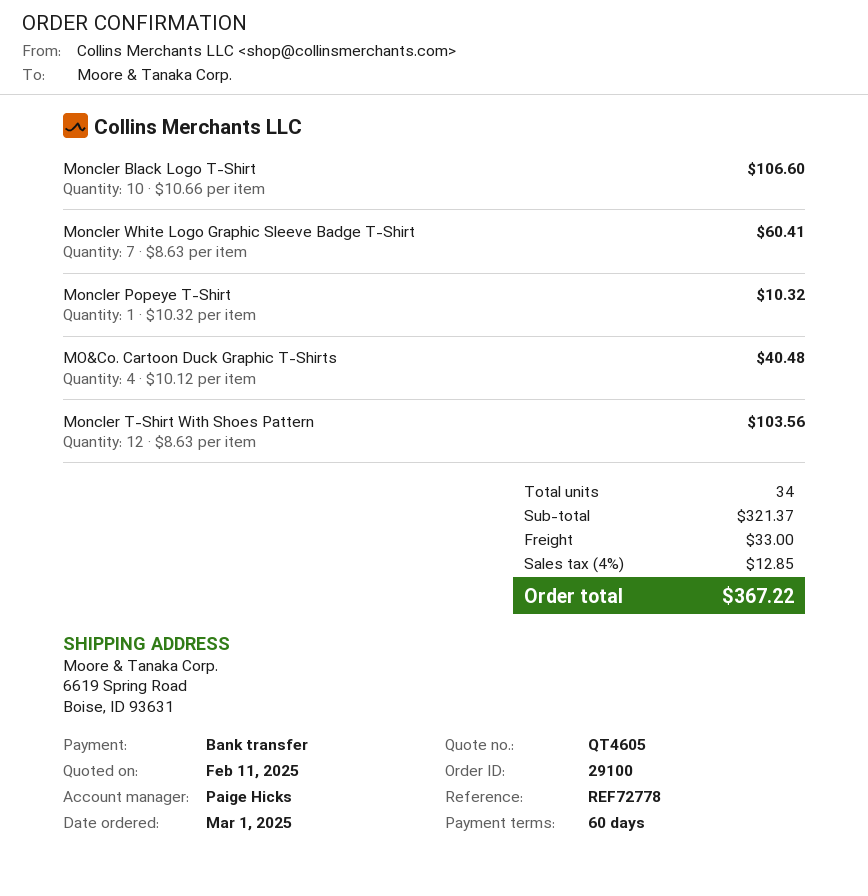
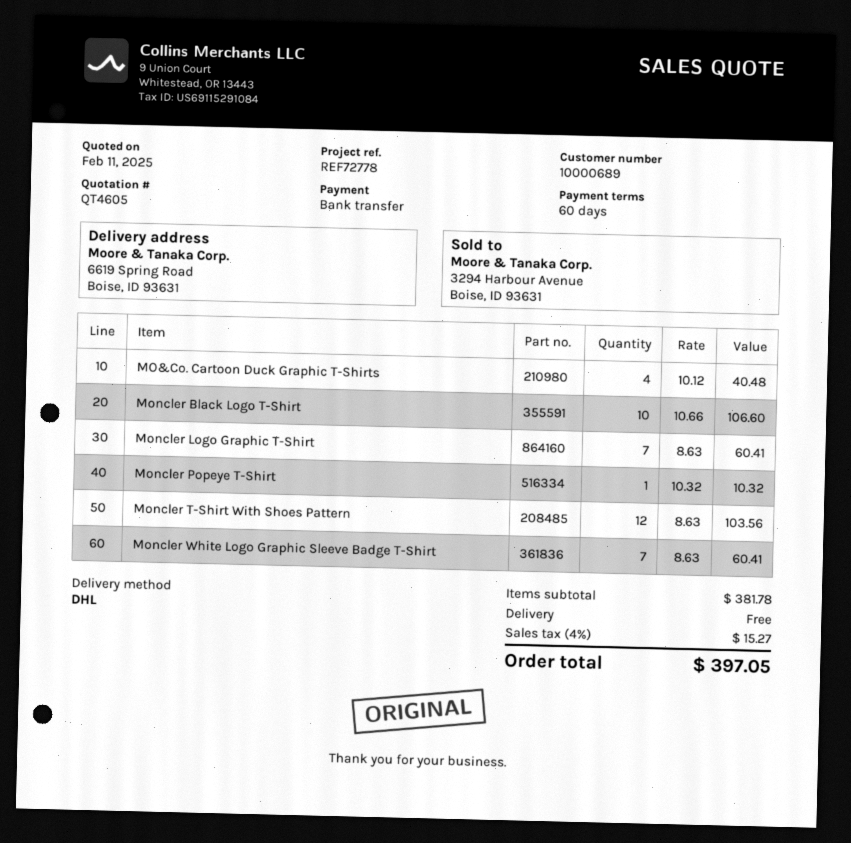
Moncler Logo Graphic T-Shirt: none -> 7 x 8.63 = 60.41
subtotal: 321.37 -> 381.78
shipping: 33.00 -> 0.00
tax: 4% = 12.85 -> 4% = 15.27
total: 367.22 -> 397.05

